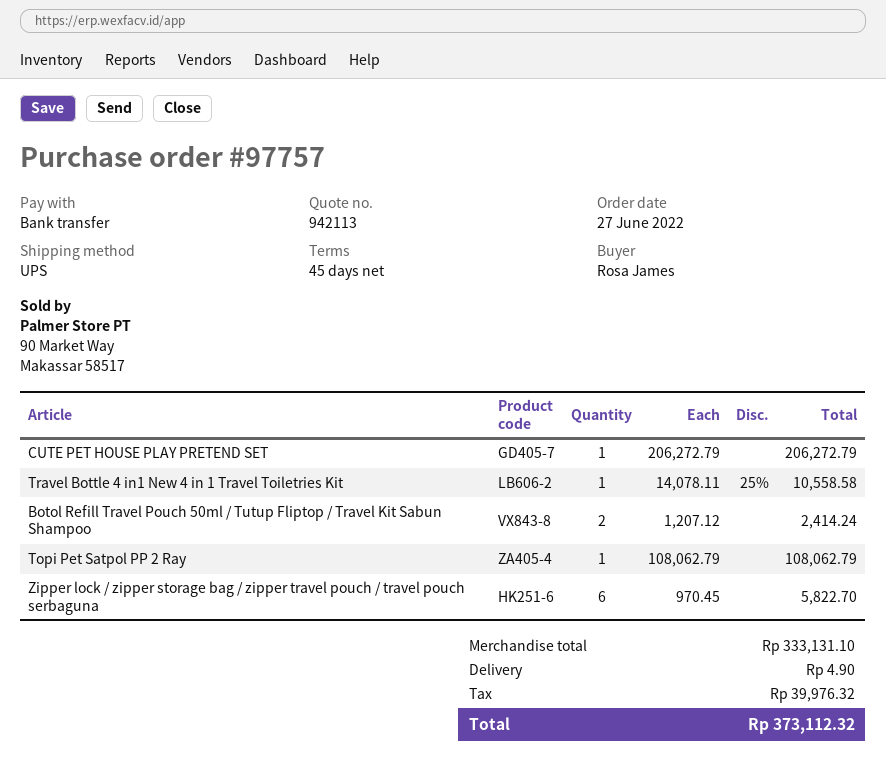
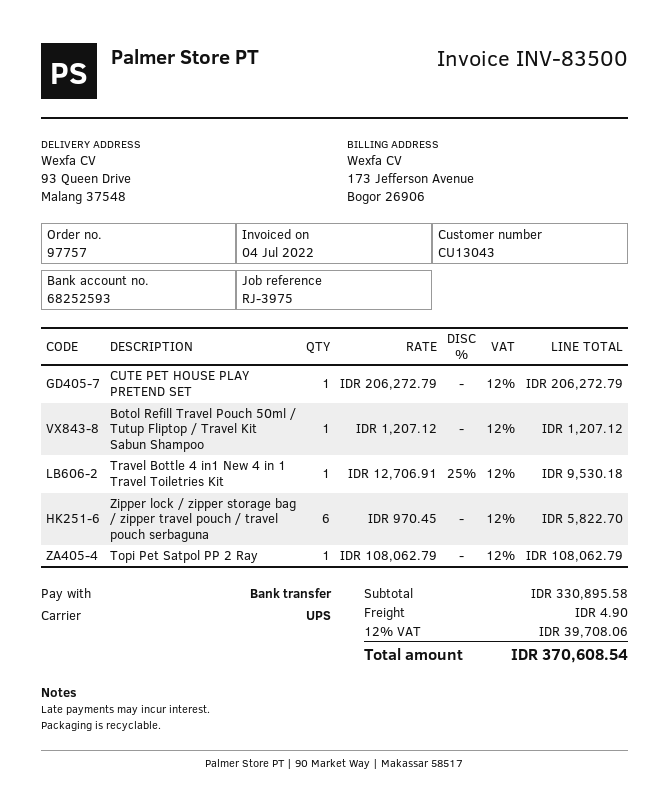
Travel Bottle 4 in1 New 4 in 1 Travel Toiletries Kit: 1 x 14078.11 - 25% = 10558.58 -> 1 x 12706.91 - 25% = 9530.18
Botol Refill Travel Pouch 50ml / Tutup Fliptop / Travel Kit Sabun Shampoo: 2 x 1207.12 = 2414.24 -> 1 x 1207.12 = 1207.12
subtotal: 333131.10 -> 330895.58
tax: 39976.32 -> 39708.06
total: 373112.32 -> 370608.54

